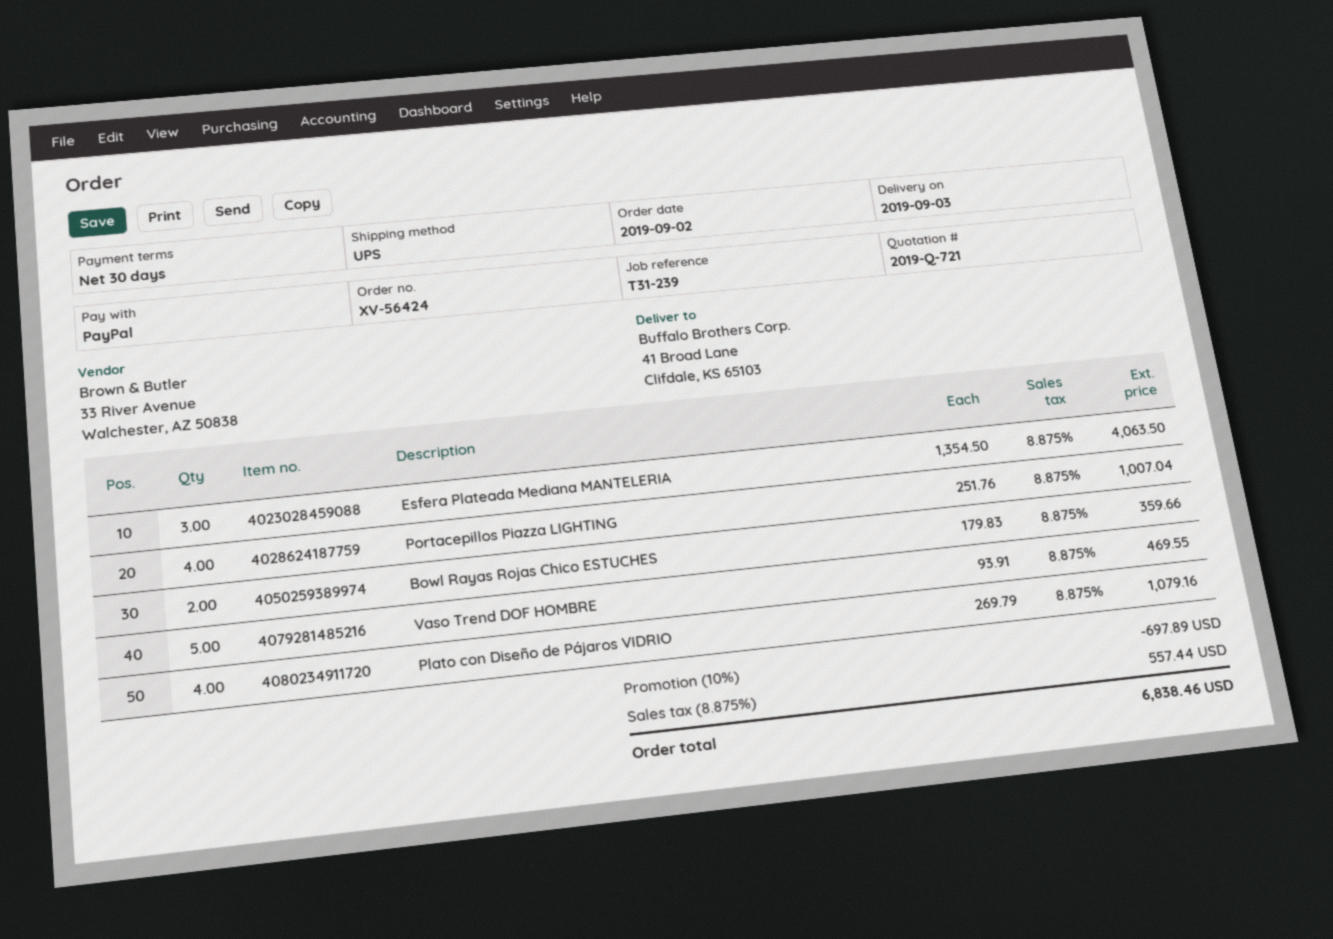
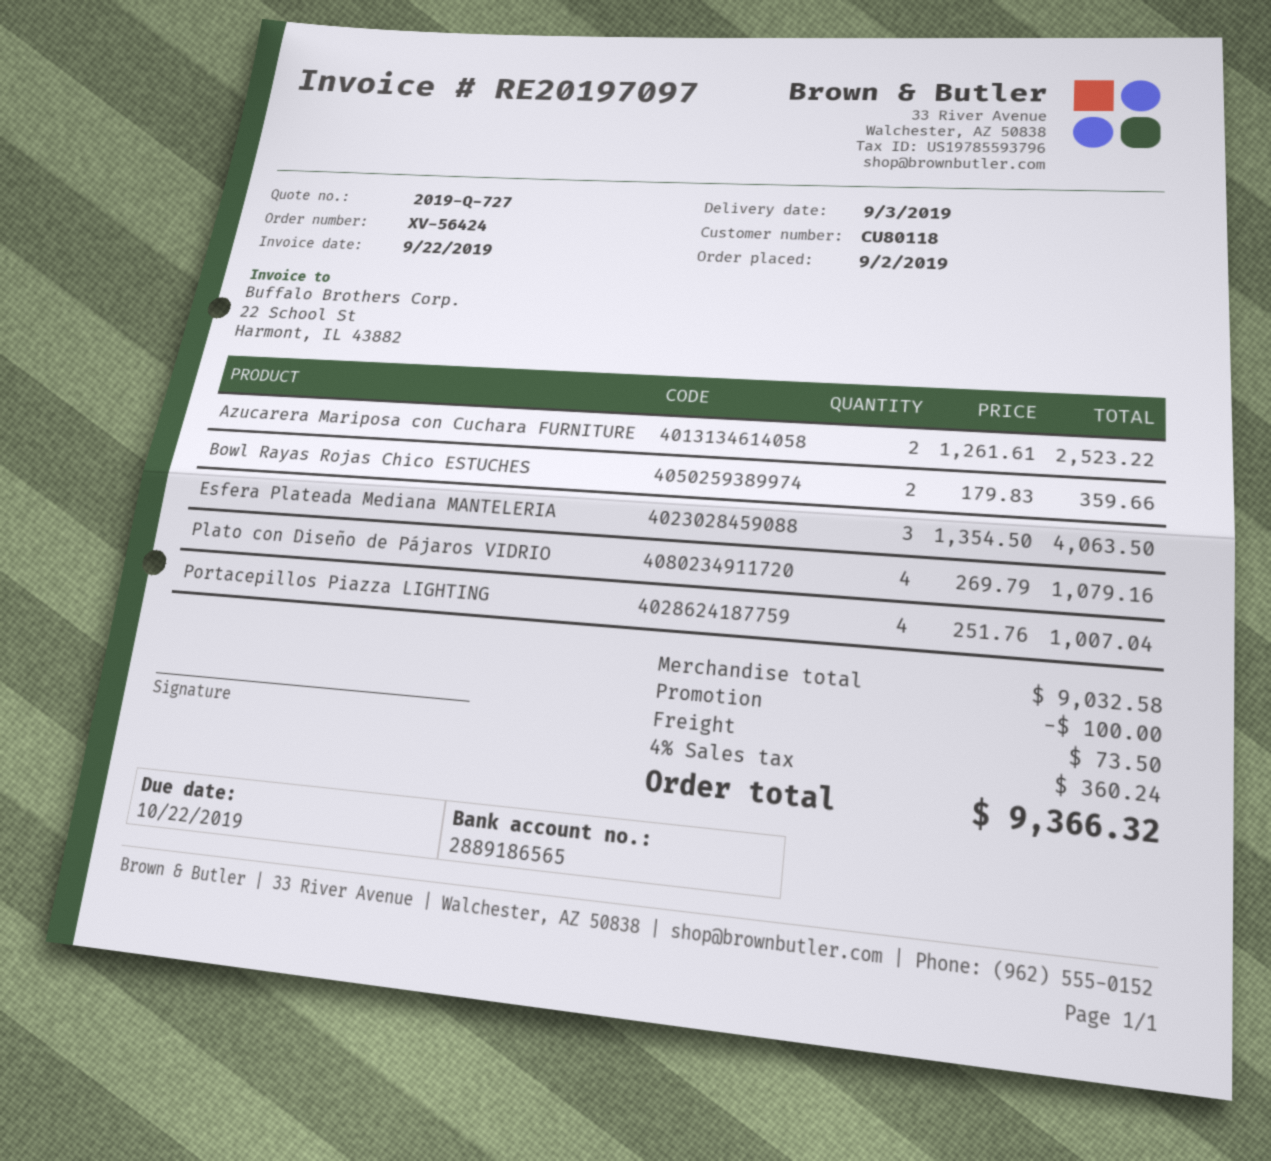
quote number: 2019-Q-721 -> 2019-Q-727
Vaso Trend DOF HOMBRE: 5 x 93.91 = 469.55 -> none
Azucarera Mariposa con Cuchara FURNITURE: none -> 2 x 1261.61 = 2523.22
discount: 697.89 -> 100.00
shipping: none -> 73.50
tax: 8.875% = 557.44 -> 4% = 360.24
total: 6838.46 -> 9366.32

